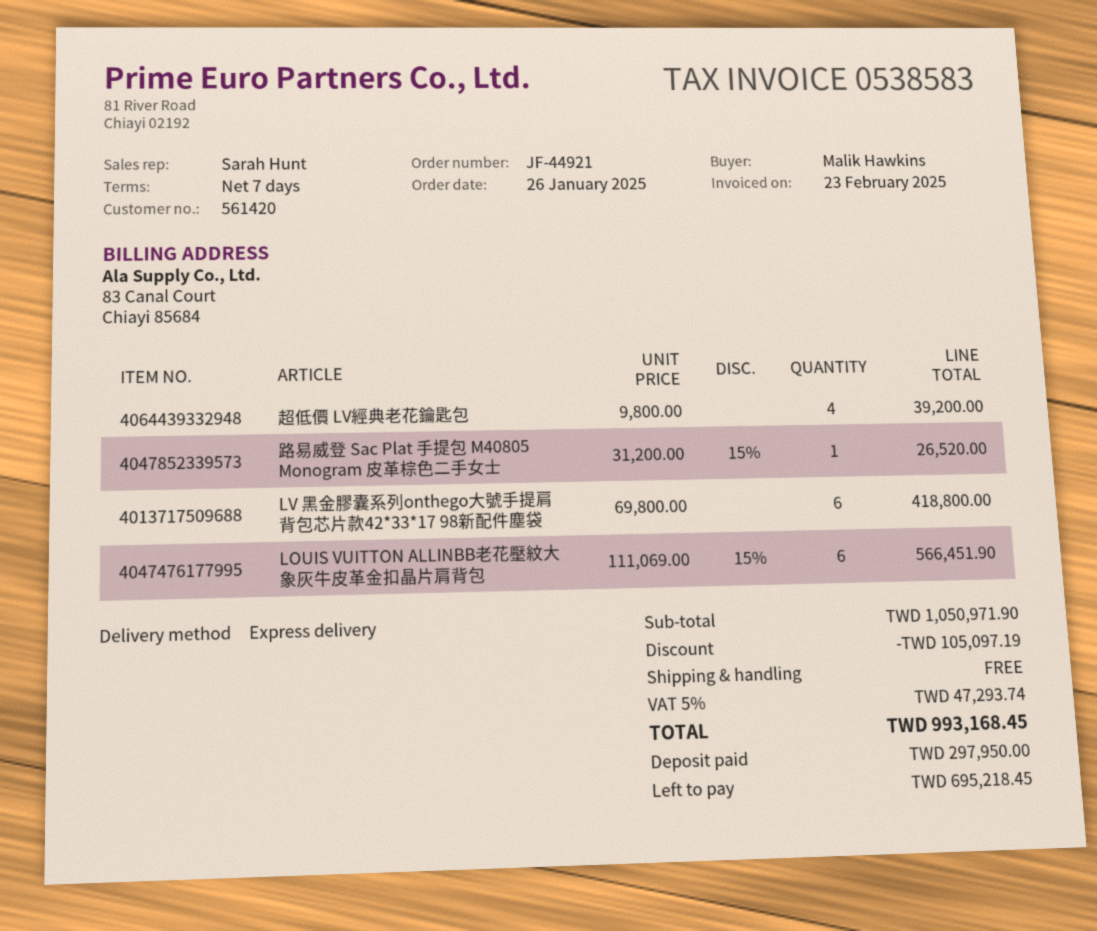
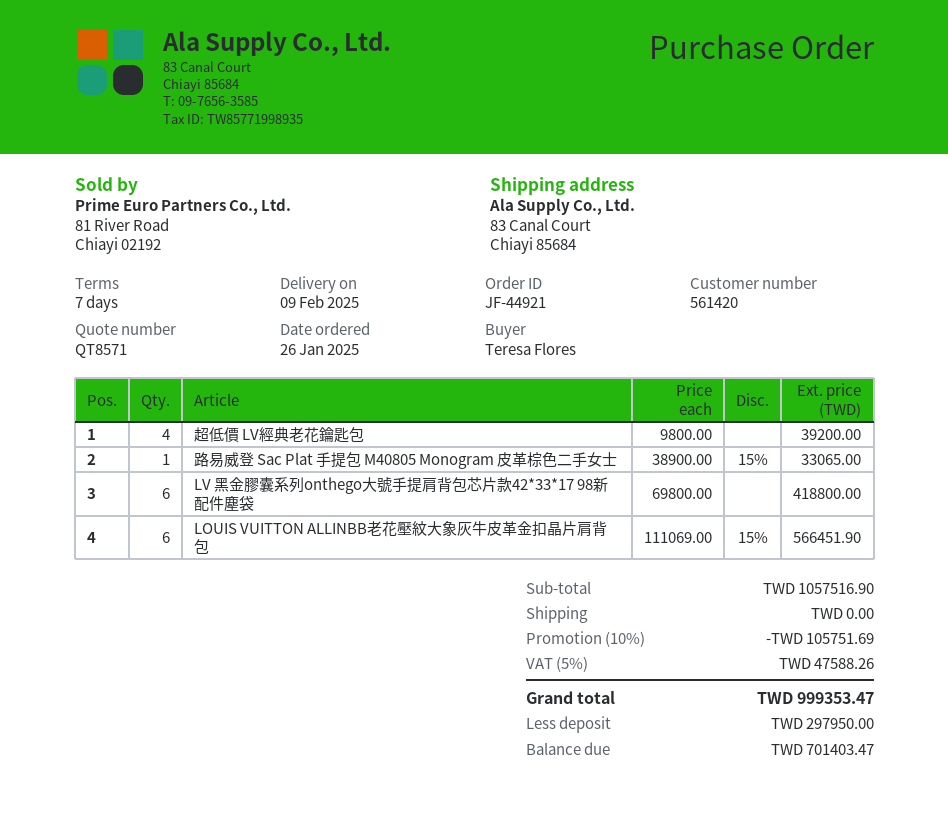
ordered by: Malik Hawkins -> Teresa Flores
路易威登 Sac Plat 手提包 M40805 Monogram 皮革棕色二手女士: 1 x 31200.00 - 15% = 26520.00 -> 1 x 38900.00 - 15% = 33065.00
subtotal: 1050971.90 -> 1057516.90
discount: 105097.19 -> 105751.69
tax: 5% = 47293.74 -> 5% = 47588.26
total: 993168.45 -> 999353.47
balance: 695218.45 -> 701403.47

